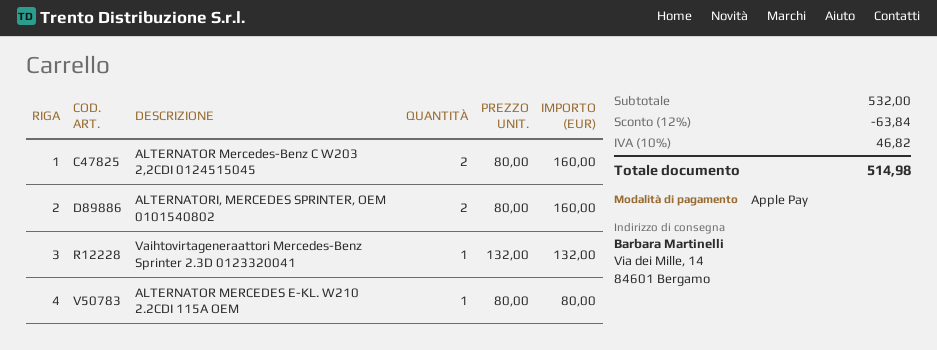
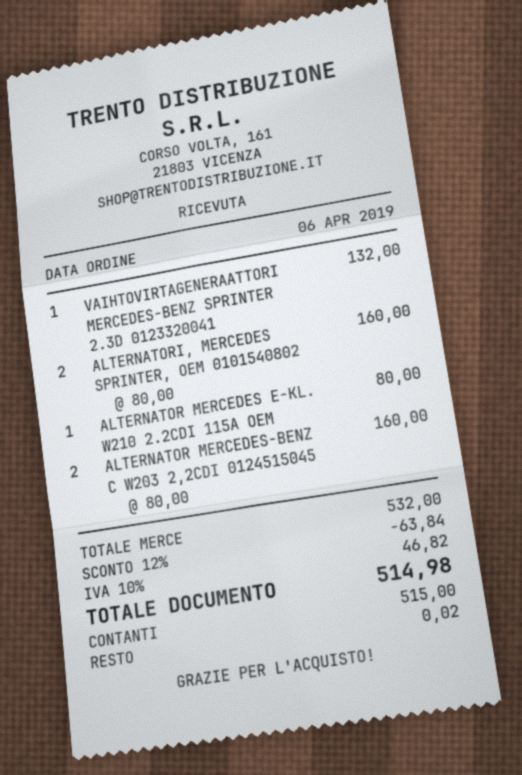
payment method: Apple Pay -> cash

